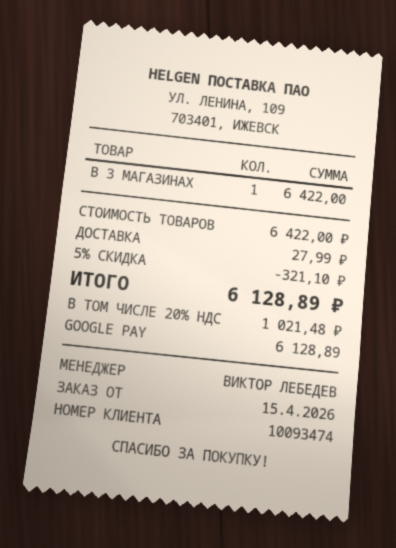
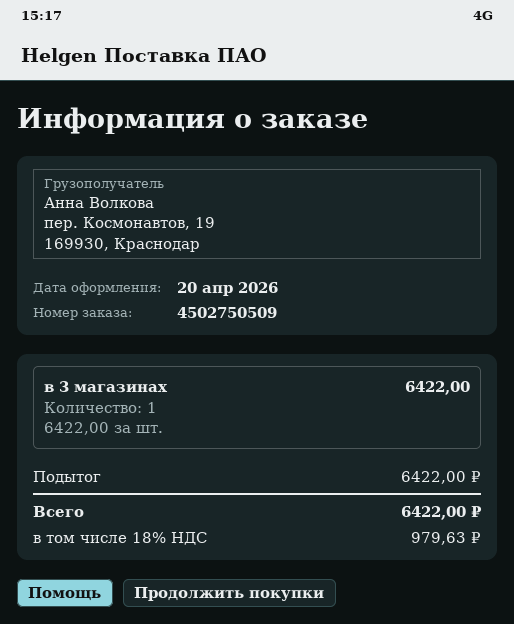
order date: 2026-04-15 -> 2026-04-20
discount: 5% = 321.10 -> none
shipping: 27.99 -> none
tax: 20% = 1021.48 -> 18% = 979.63
total: 6128.89 -> 6422.00

